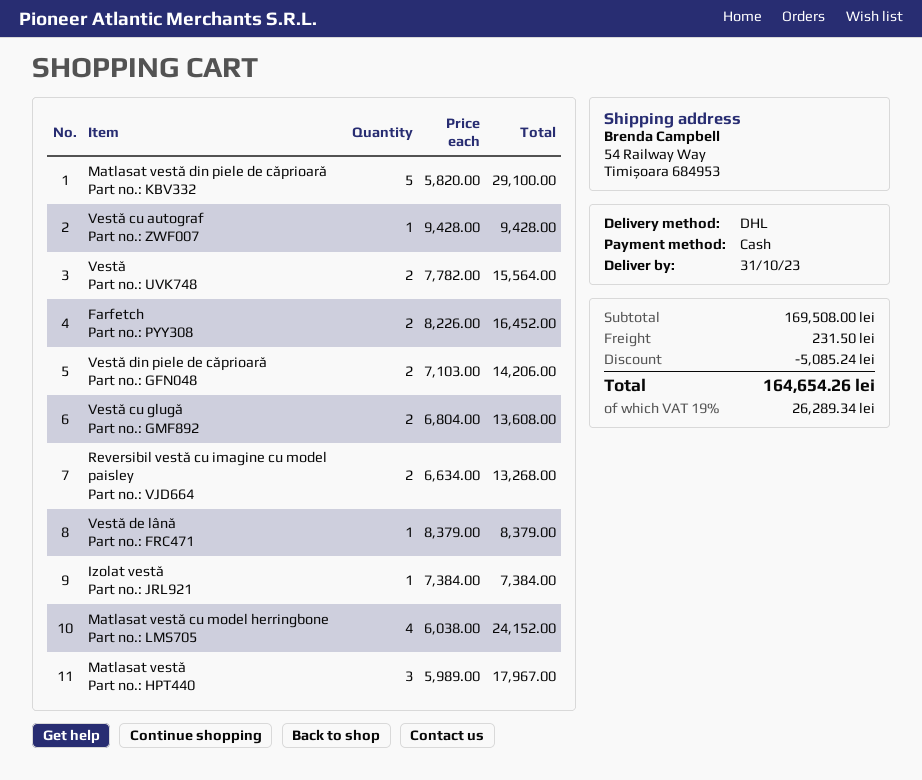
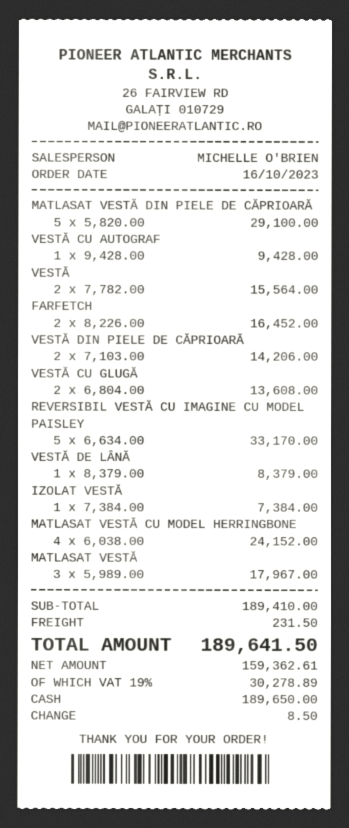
Reversibil vestă cu imagine cu model paisley: 2 x 6634.00 = 13268.00 -> 5 x 6634.00 = 33170.00
subtotal: 169508.00 -> 189410.00
discount: 5085.24 -> none
tax: 19% = 26289.34 -> 19% = 30278.89
total: 164654.26 -> 189641.50

